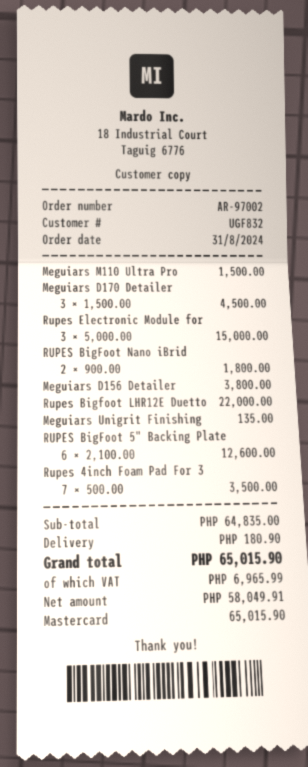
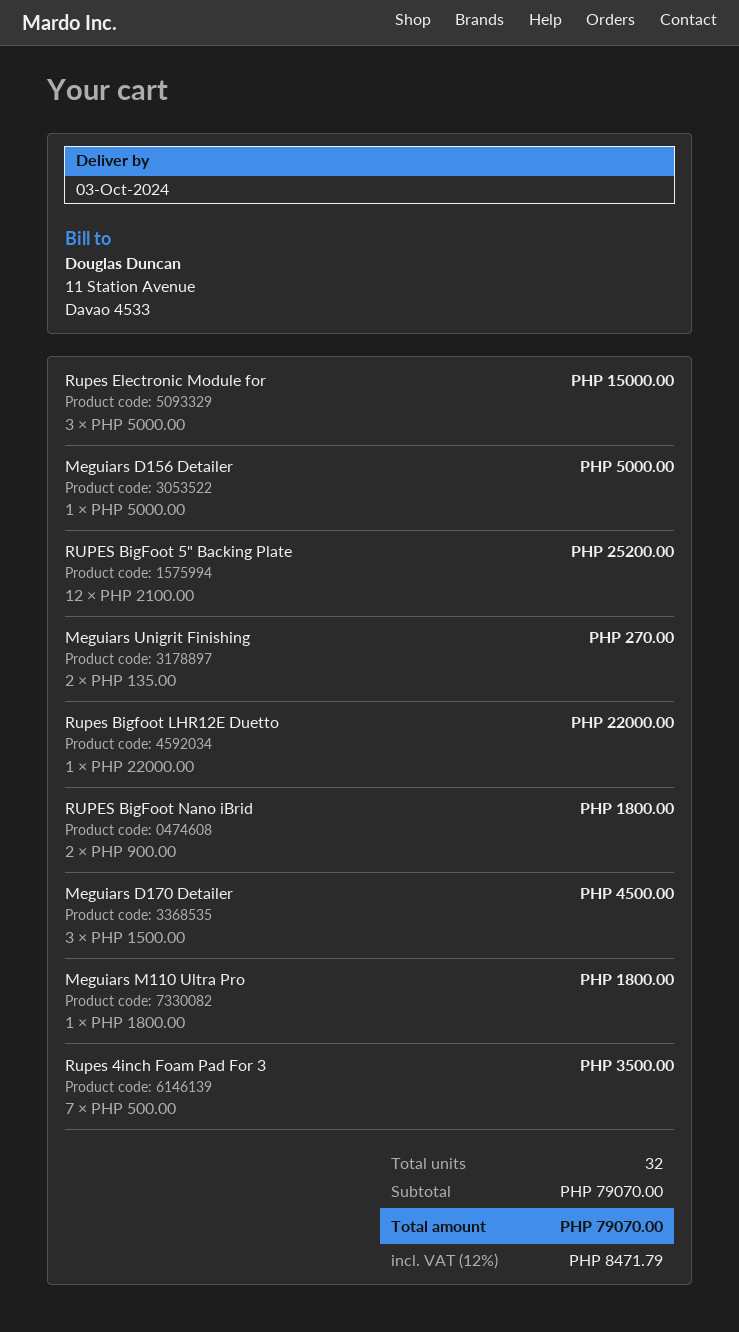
Meguiars M110 Ultra Pro: 1 x 1500.00 = 1500.00 -> 1 x 1800.00 = 1800.00
Meguiars D156 Detailer: 1 x 3800.00 = 3800.00 -> 1 x 5000.00 = 5000.00
Meguiars Unigrit Finishing: 1 x 135.00 = 135.00 -> 2 x 135.00 = 270.00
RUPES BigFoot 5" Backing Plate: 6 x 2100.00 = 12600.00 -> 12 x 2100.00 = 25200.00
subtotal: 64835.00 -> 79070.00
shipping: 180.90 -> none
tax: 6965.99 -> 8471.79
total: 65015.90 -> 79070.00

